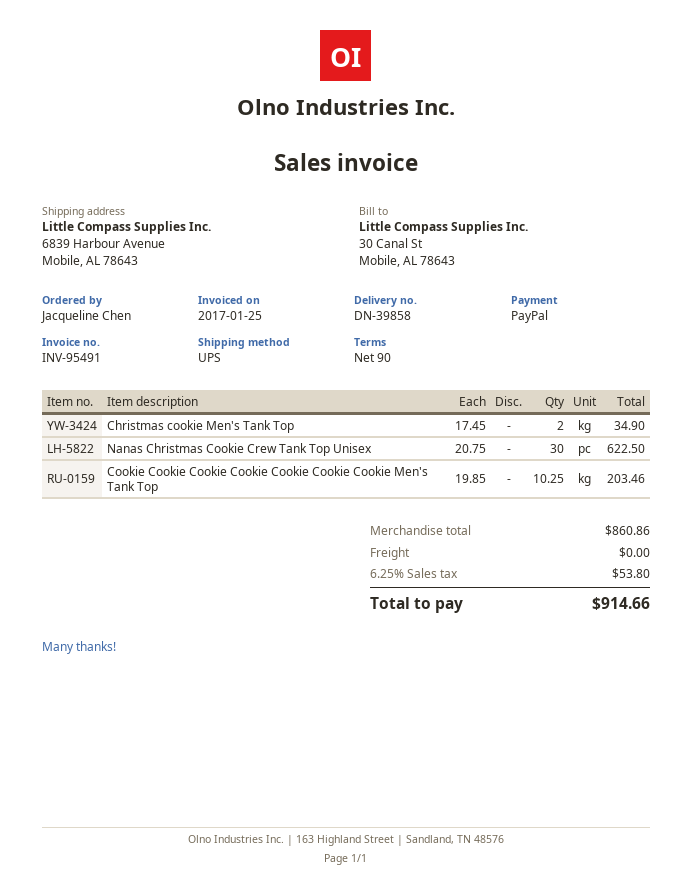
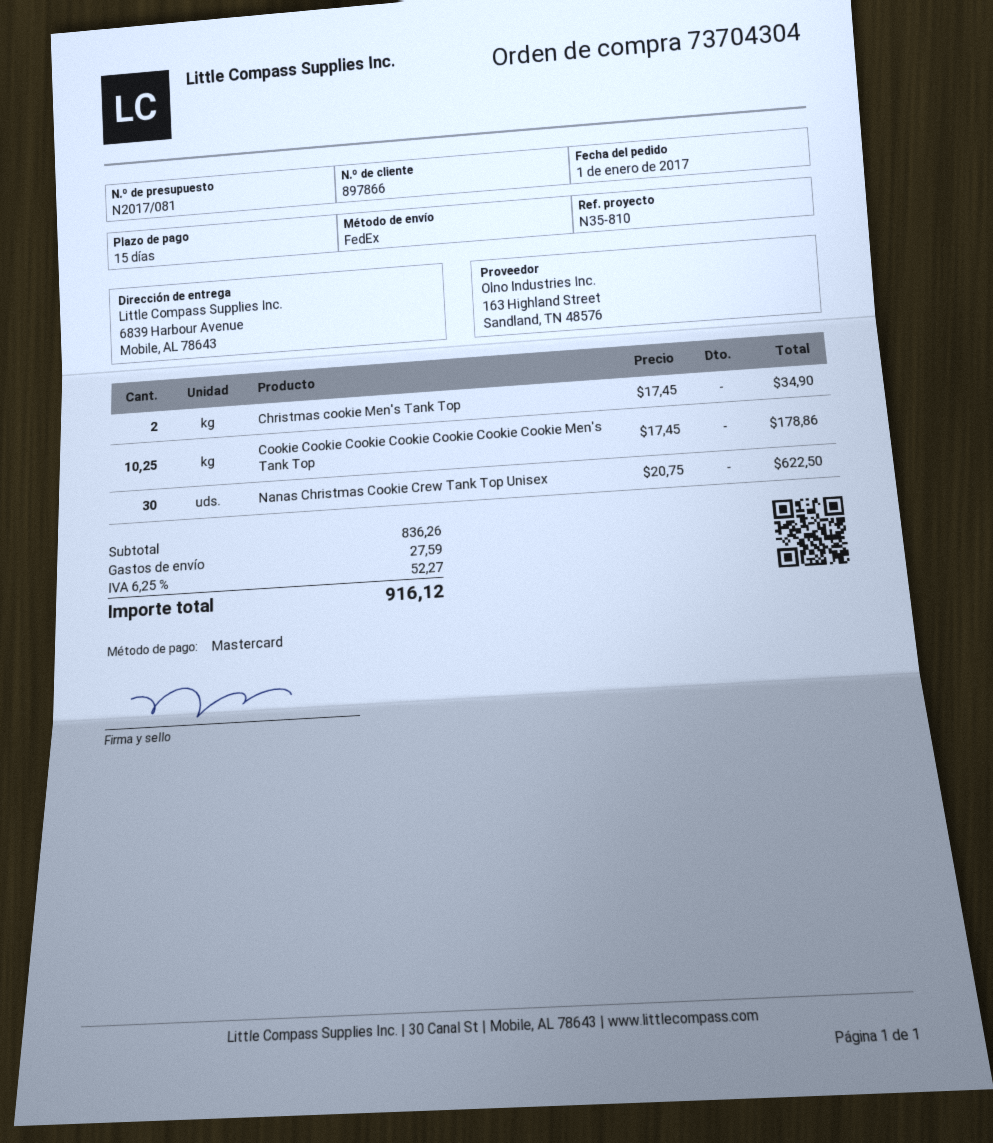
payment terms: 90 days -> 15 days
payment method: PayPal -> Mastercard
shipping method: UPS -> FedEx
Cookie Cookie Cookie Cookie Cookie Cookie Cookie Men's Tank Top: 10.25 x 19.85 = 203.46 -> 10.25 x 17.45 = 178.86
subtotal: 860.86 -> 836.26
shipping: 0.00 -> 27.59
tax: 6.25% = 53.80 -> 6.25% = 52.27
total: 914.66 -> 916.12

